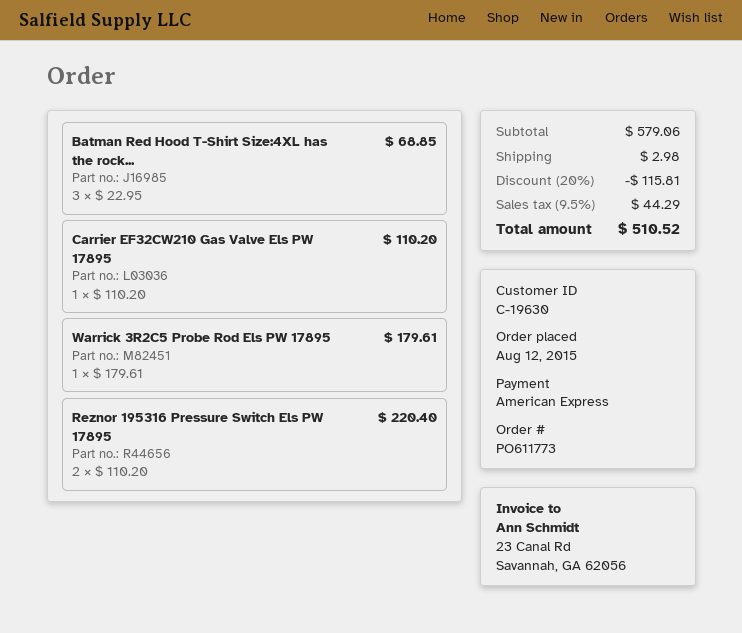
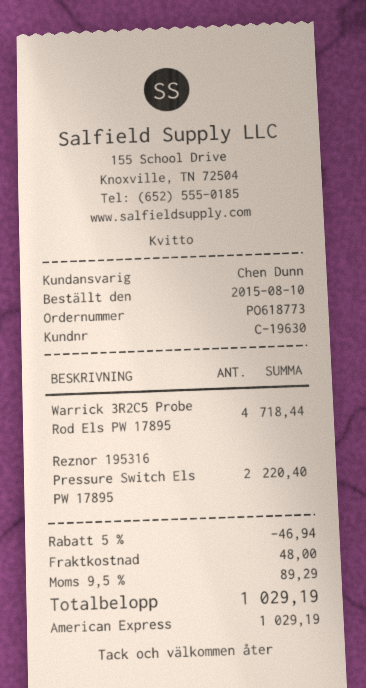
order number: PO611773 -> PO618773
order date: 2015-08-12 -> 2015-08-10
Batman Red Hood T-Shirt Size:4XL has the rock...: 3 for 68.85 -> none
Carrier EF32CW210 Gas Valve Els PW 17895: 1 for 110.20 -> none
Warrick 3R2C5 Probe Rod Els PW 17895: 1 for 179.61 -> 4 for 718.44
discount: 20% = 115.81 -> 5% = 46.94
shipping: 2.98 -> 48.00
tax: 9.5% = 44.29 -> 9.5% = 89.29
total: 510.52 -> 1029.19

